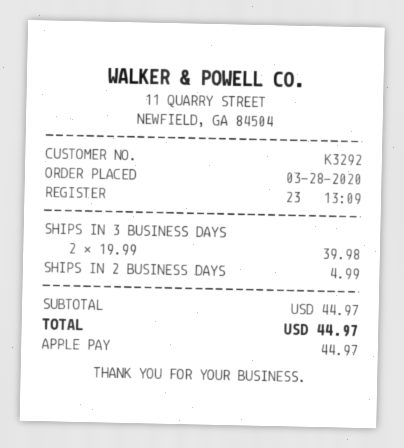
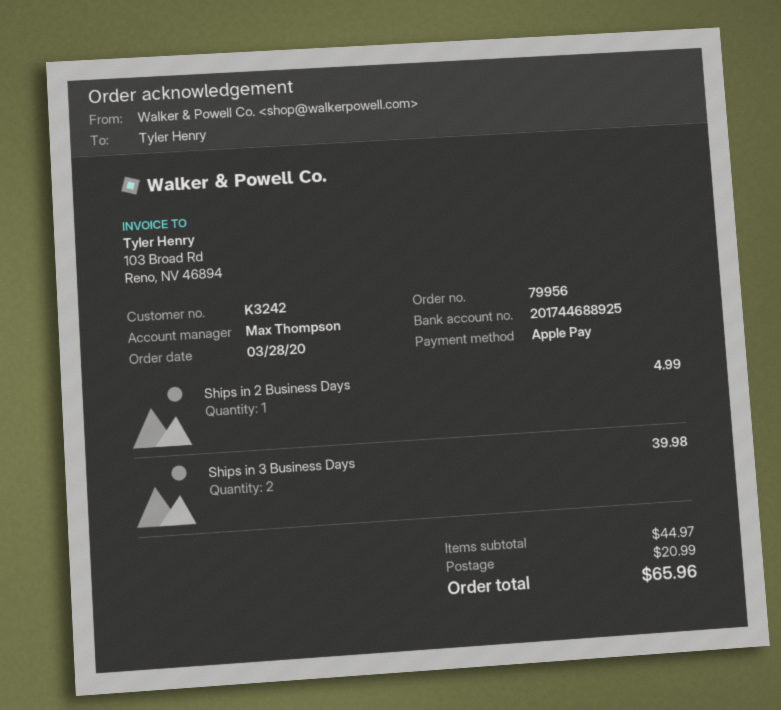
customer number: K3292 -> K3242
shipping: none -> 20.99
total: 44.97 -> 65.96

